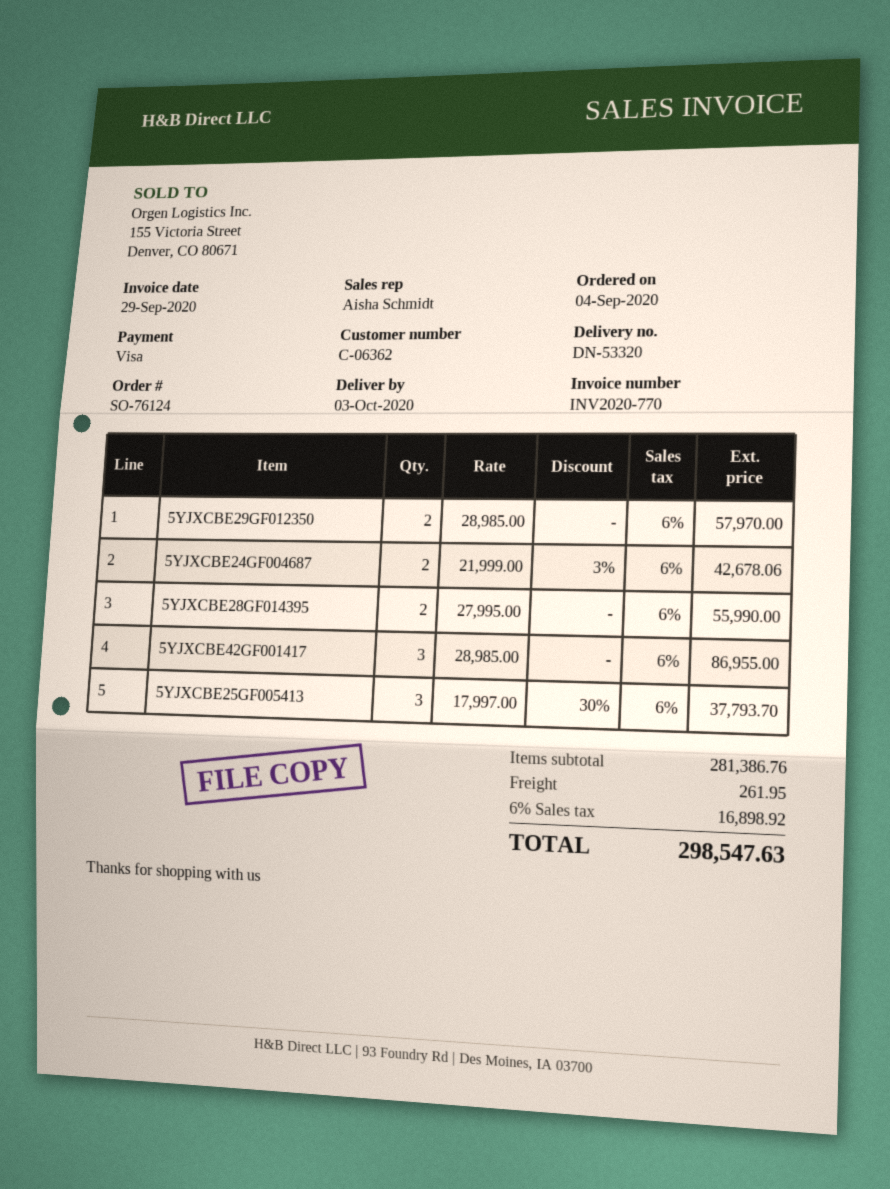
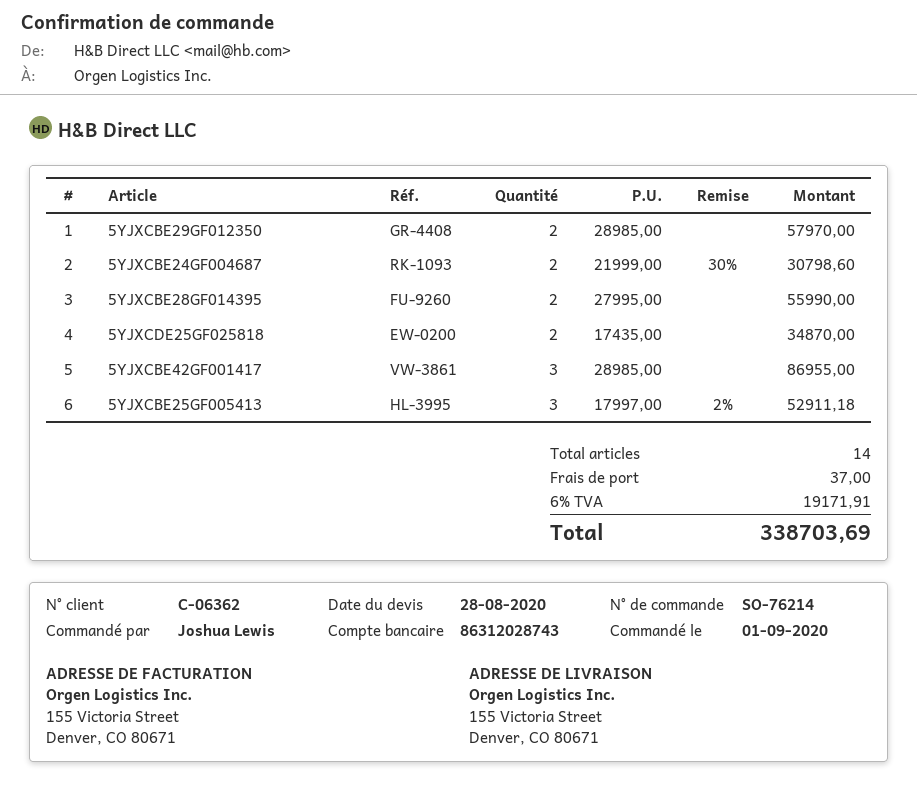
order number: SO-76124 -> SO-76214
order date: 2020-09-04 -> 2020-09-01
5YJXCBE24GF004687: 2 x 21999.00 - 3% = 42678.06 -> 2 x 21999.00 - 30% = 30798.60
5YJXCBE25GF005413: 3 x 17997.00 - 30% = 37793.70 -> 3 x 17997.00 - 2% = 52911.18
5YJXCDE25GF025818: none -> 2 x 17435.00 = 34870.00
shipping: 261.95 -> 37.00
tax: 6% = 16898.92 -> 6% = 19171.91
total: 298547.63 -> 338703.69

